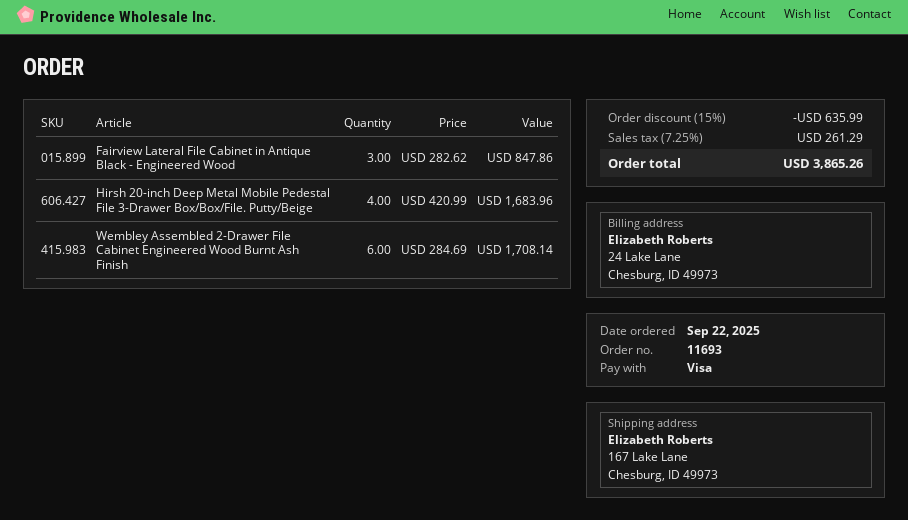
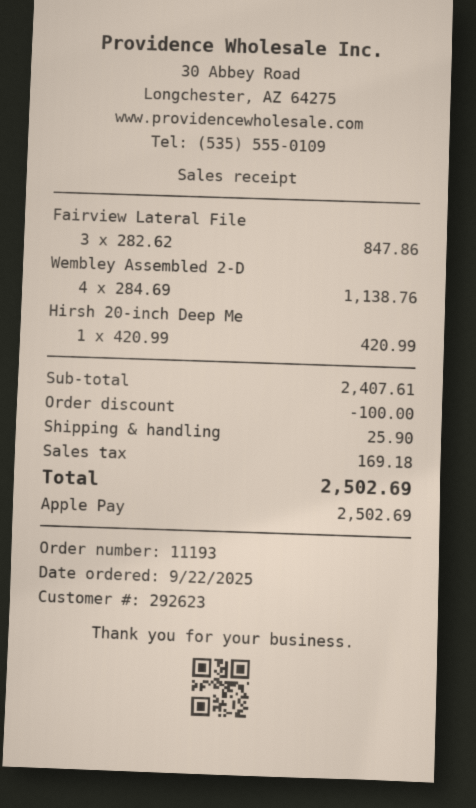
order number: 11693 -> 11193
payment method: Visa -> Apple Pay
Hirsh 20-inch Deep Metal Mobile Pedestal File 3-Drawer Box/Box/File. Putty/Beige: 4 x 420.99 = 1683.96 -> 1 x 420.99 = 420.99
Wembley Assembled 2-Drawer File Cabinet Engineered Wood Burnt Ash Finish: 6 x 284.69 = 1708.14 -> 4 x 284.69 = 1138.76
discount: 635.99 -> 100.00
shipping: none -> 25.90
tax: 261.29 -> 169.18
total: 3865.26 -> 2502.69

